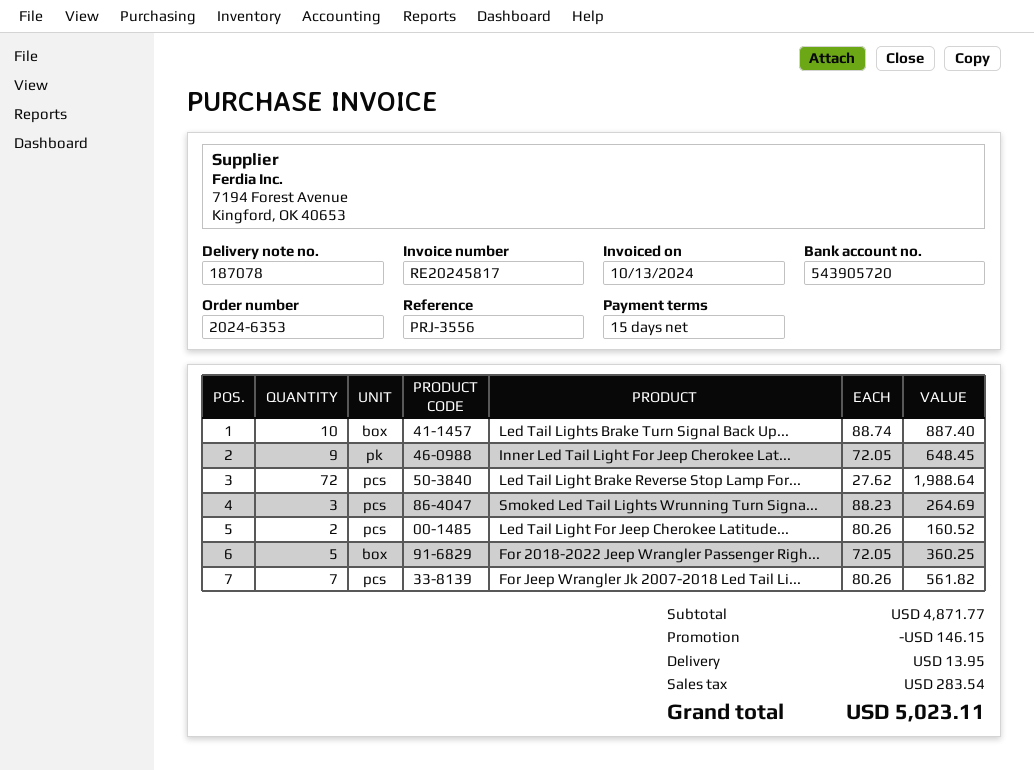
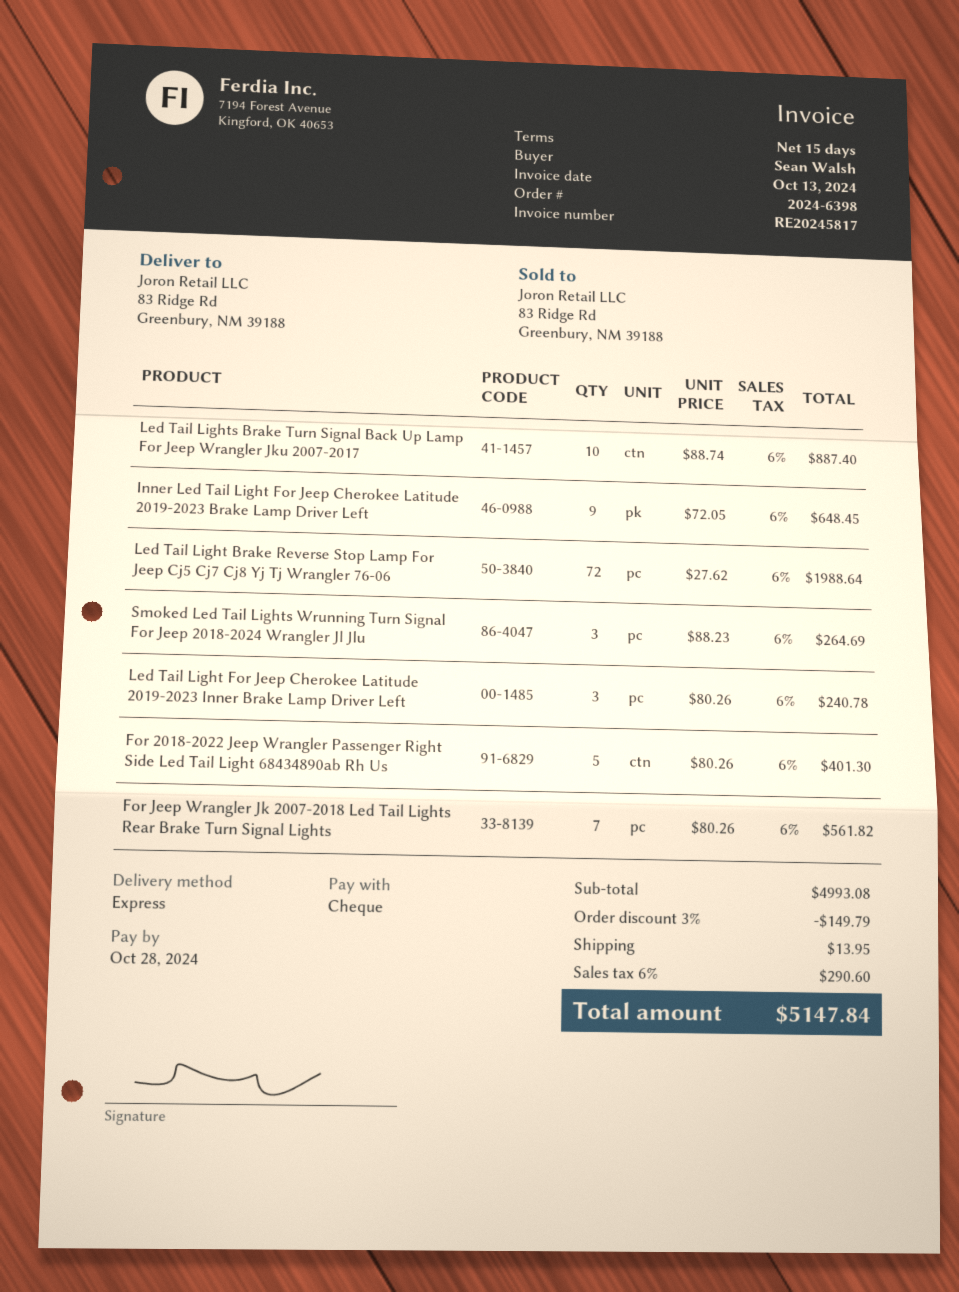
order number: 2024-6353 -> 2024-6398
Led Tail Light For Jeep Cherokee Latitude...: 2 x 80.26 = 160.52 -> 3 x 80.26 = 240.78
For 2018-2022 Jeep Wrangler Passenger Righ...: 5 x 72.05 = 360.25 -> 5 x 80.26 = 401.30
subtotal: 4871.77 -> 4993.08
discount: 146.15 -> 149.79
tax: 283.54 -> 290.60
total: 5023.11 -> 5147.84

